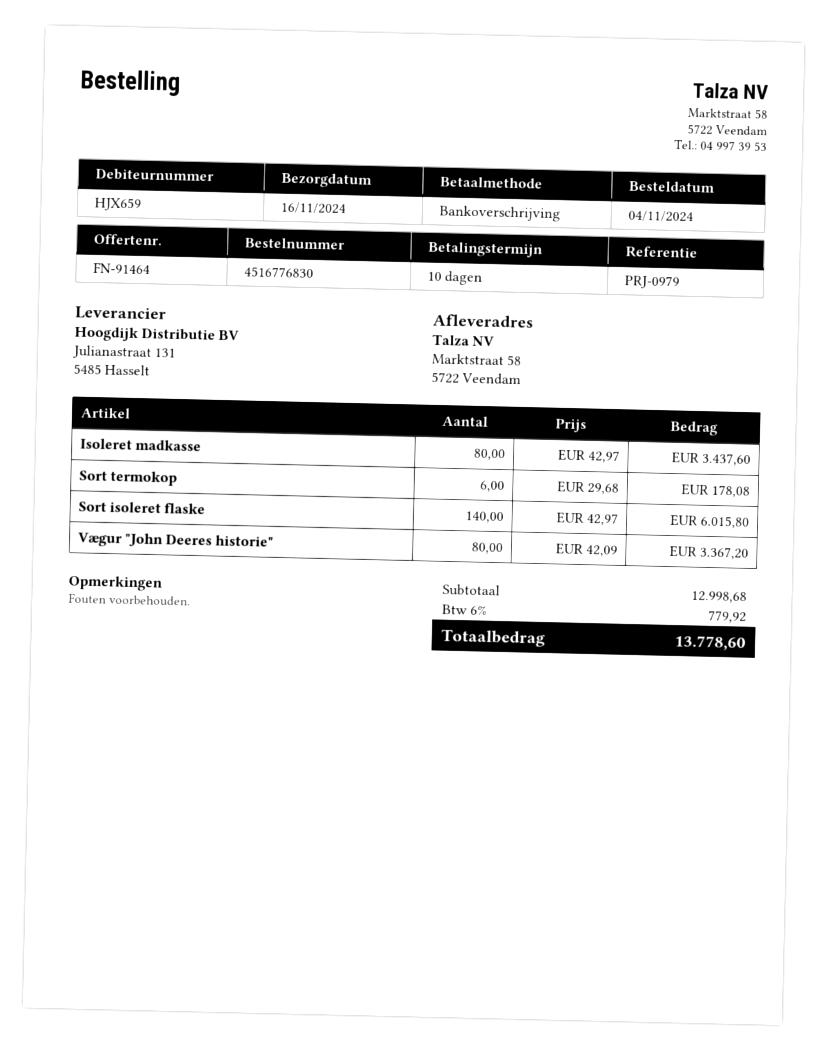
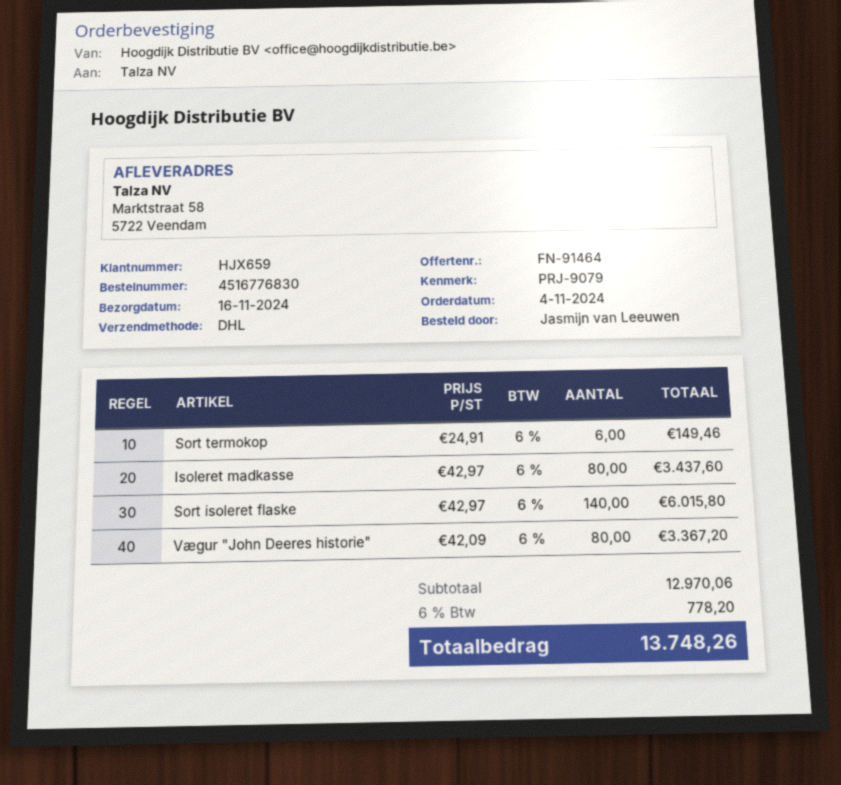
reference: PRJ-0979 -> PRJ-9079
Sort termokop: 6 x 29.68 = 178.08 -> 6 x 24.91 = 149.46
subtotal: 12998.68 -> 12970.06
tax: 6% = 779.92 -> 6% = 778.20
total: 13778.60 -> 13748.26

